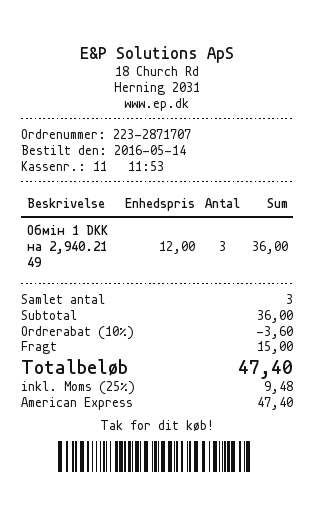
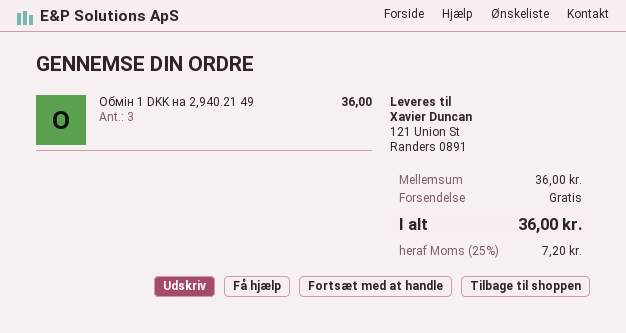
discount: 10% = 3.60 -> none
shipping: 15.00 -> 0.00
tax: 25% = 9.48 -> 25% = 7.20
total: 47.40 -> 36.00

